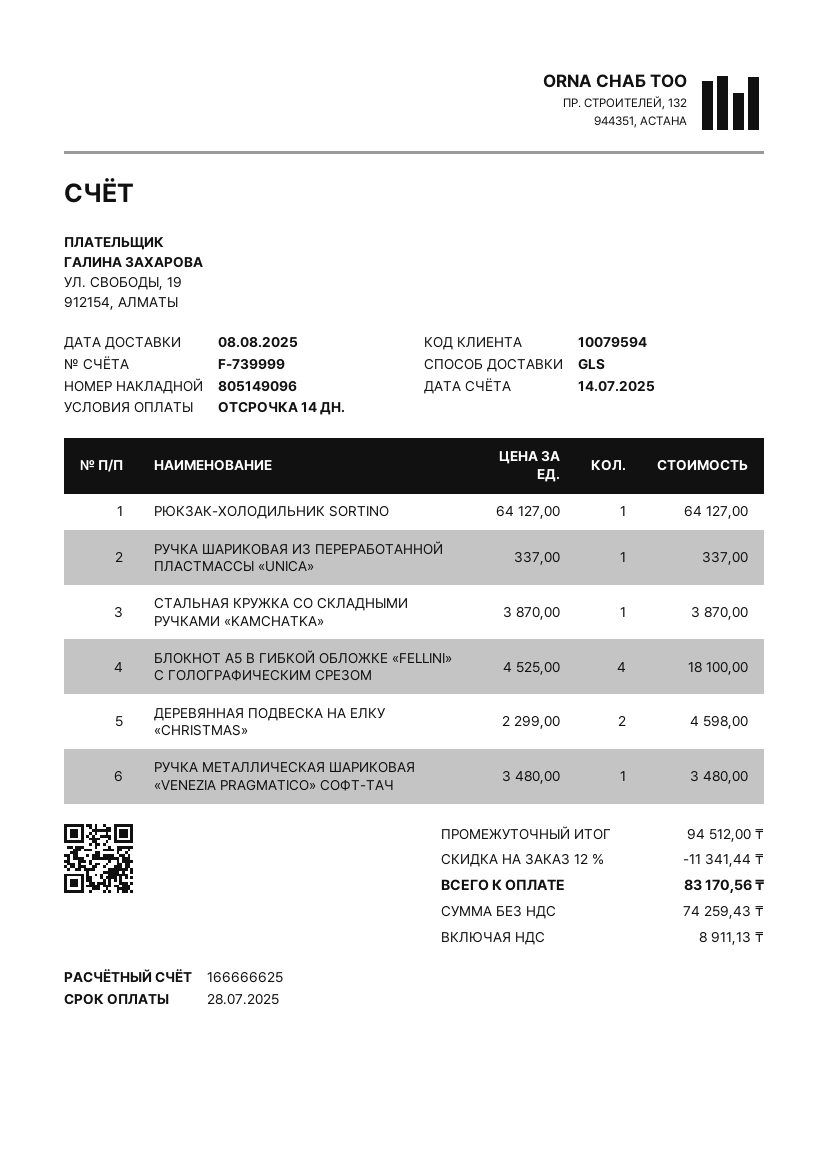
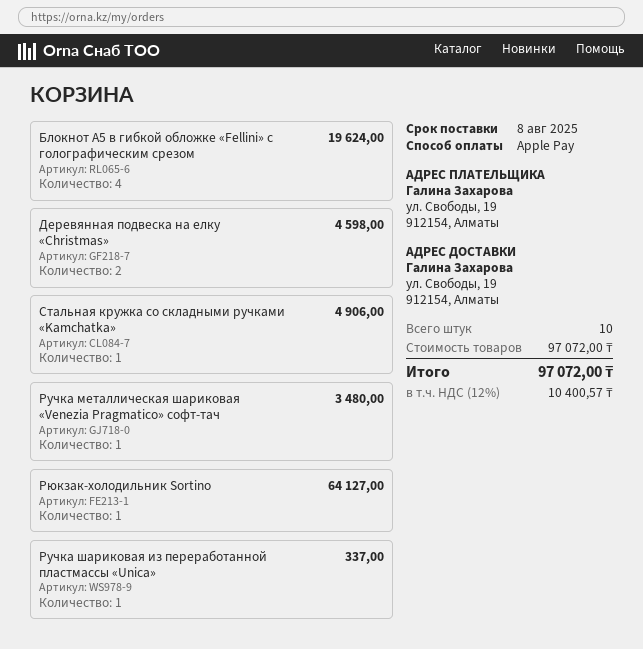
СТАЛЬНАЯ КРУЖКА СО СКЛАДНЫМИ РУЧКАМИ «KAMCHATKA»: 1 for 3870.00 -> 1 for 4906.00
БЛОКНОТ А5 В ГИБКОЙ ОБЛОЖКЕ «FELLINI» С ГОЛОГРАФИЧЕСКИМ СРЕЗОМ: 4 for 18100.00 -> 4 for 19624.00
subtotal: 94512.00 -> 97072.00
discount: 12% = 11341.44 -> none
tax: 8911.13 -> 10400.57
total: 83170.56 -> 97072.00

